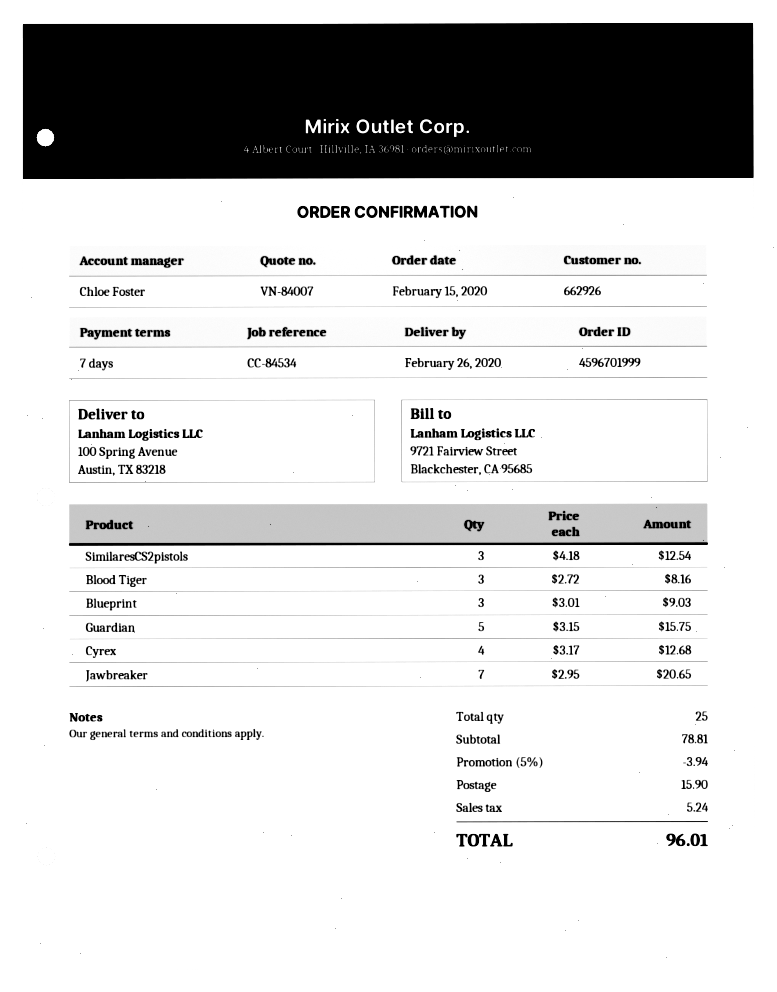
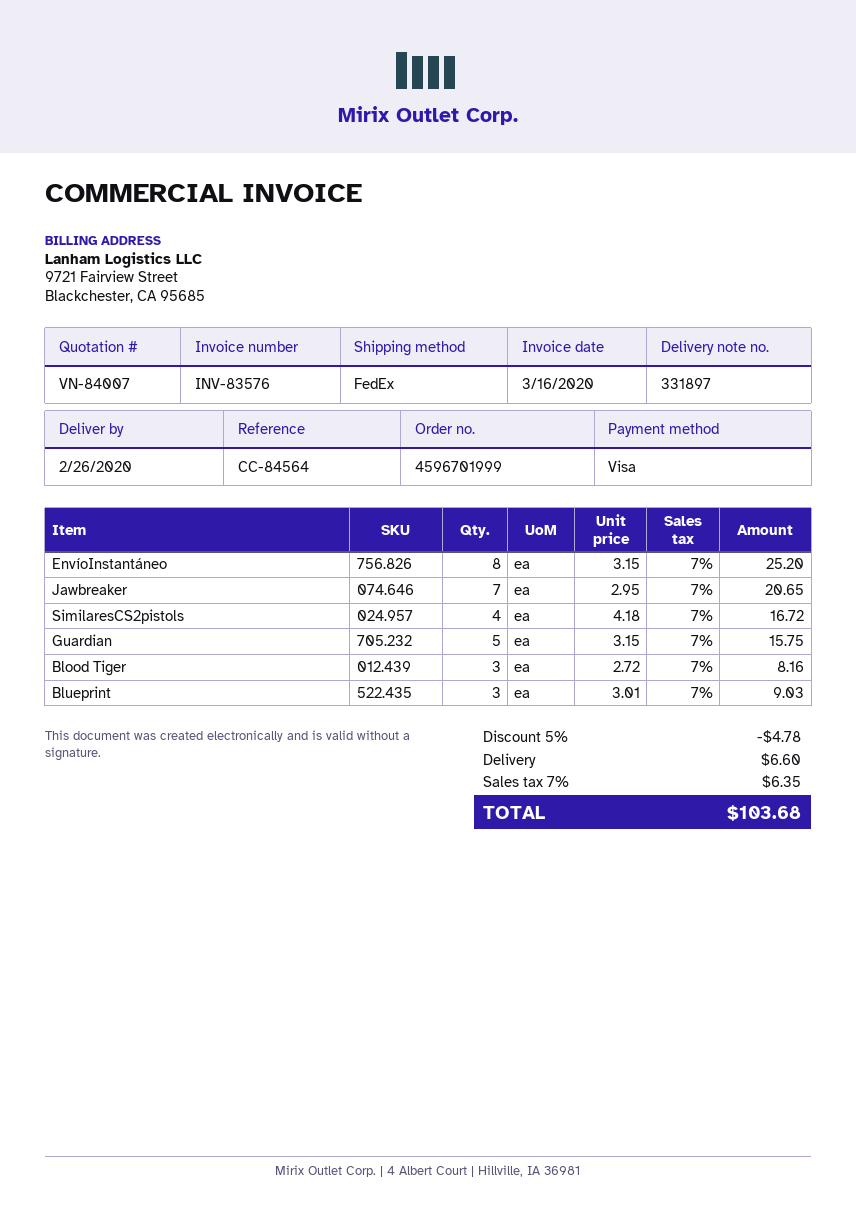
reference: CC-84534 -> CC-84564
SimilaresCS2pistols: 3 x 4.18 = 12.54 -> 4 x 4.18 = 16.72
Cyrex: 4 x 3.17 = 12.68 -> none
EnvíoInstantáneo: none -> 8 x 3.15 = 25.20
discount: 5% = 3.94 -> 5% = 4.78
shipping: 15.90 -> 6.60
tax: 5.24 -> 6.35
total: 96.01 -> 103.68

